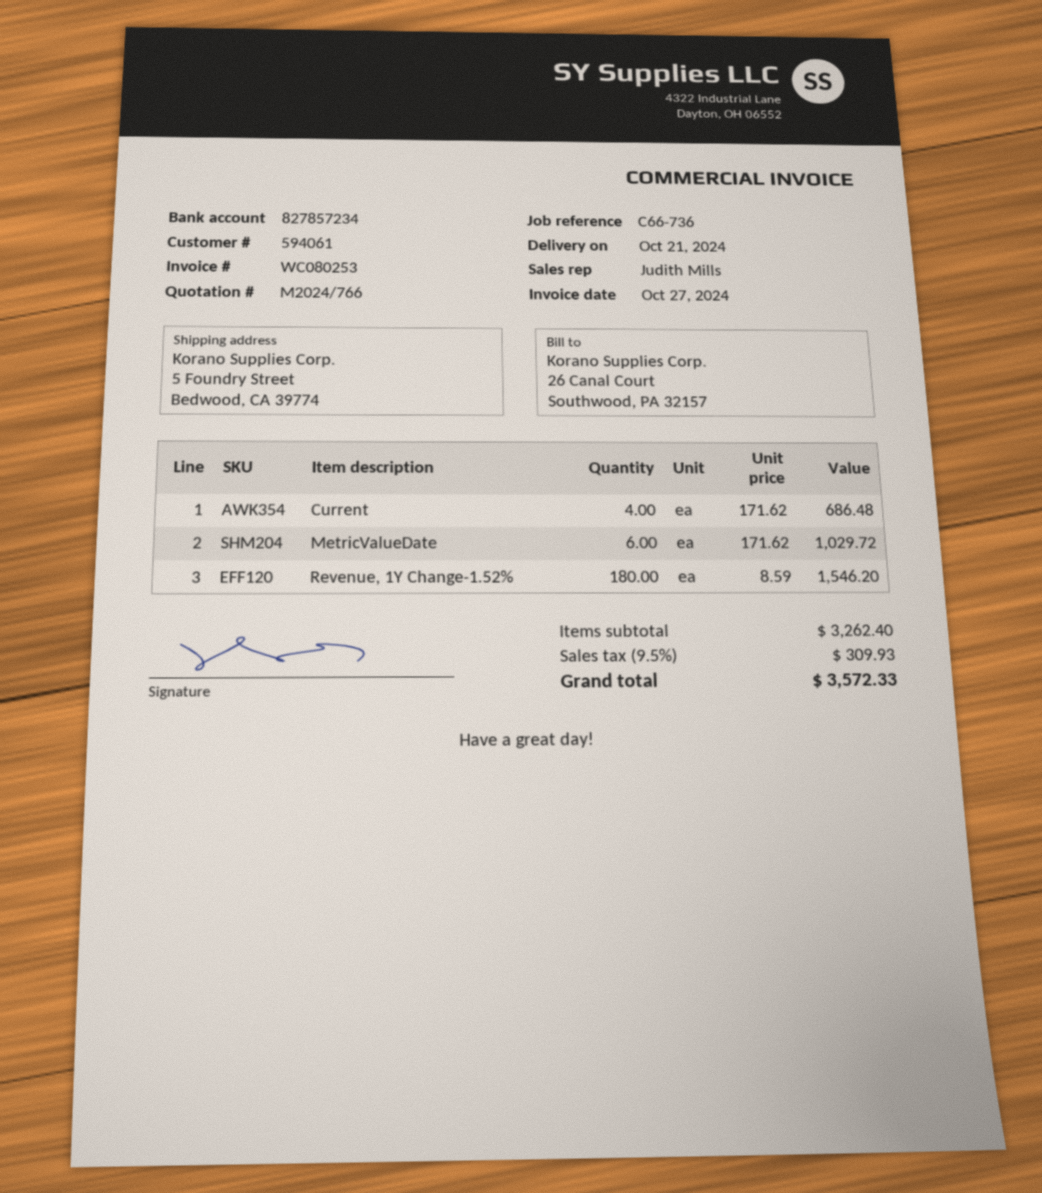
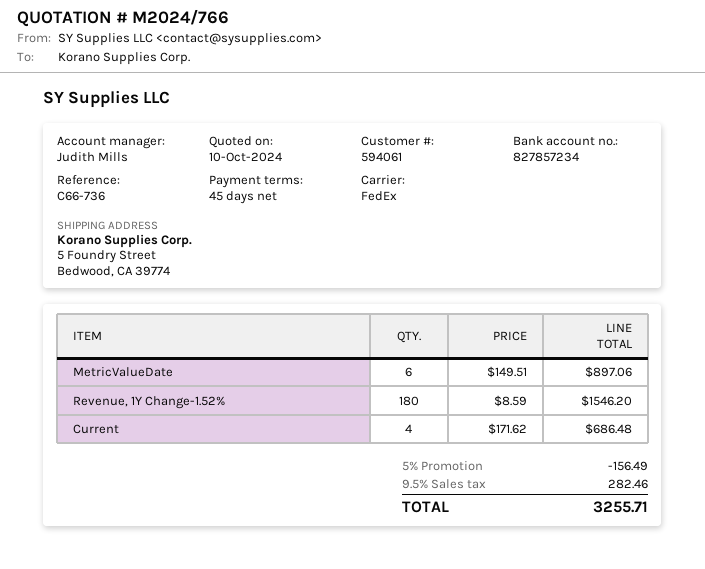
MetricValueDate: 6 x 171.62 = 1029.72 -> 6 x 149.51 = 897.06
discount: none -> 5% = 156.49
tax: 9.5% = 309.93 -> 9.5% = 282.46
total: 3572.33 -> 3255.71

